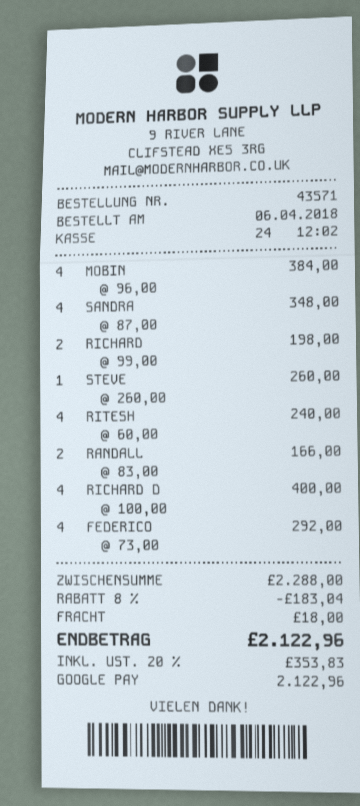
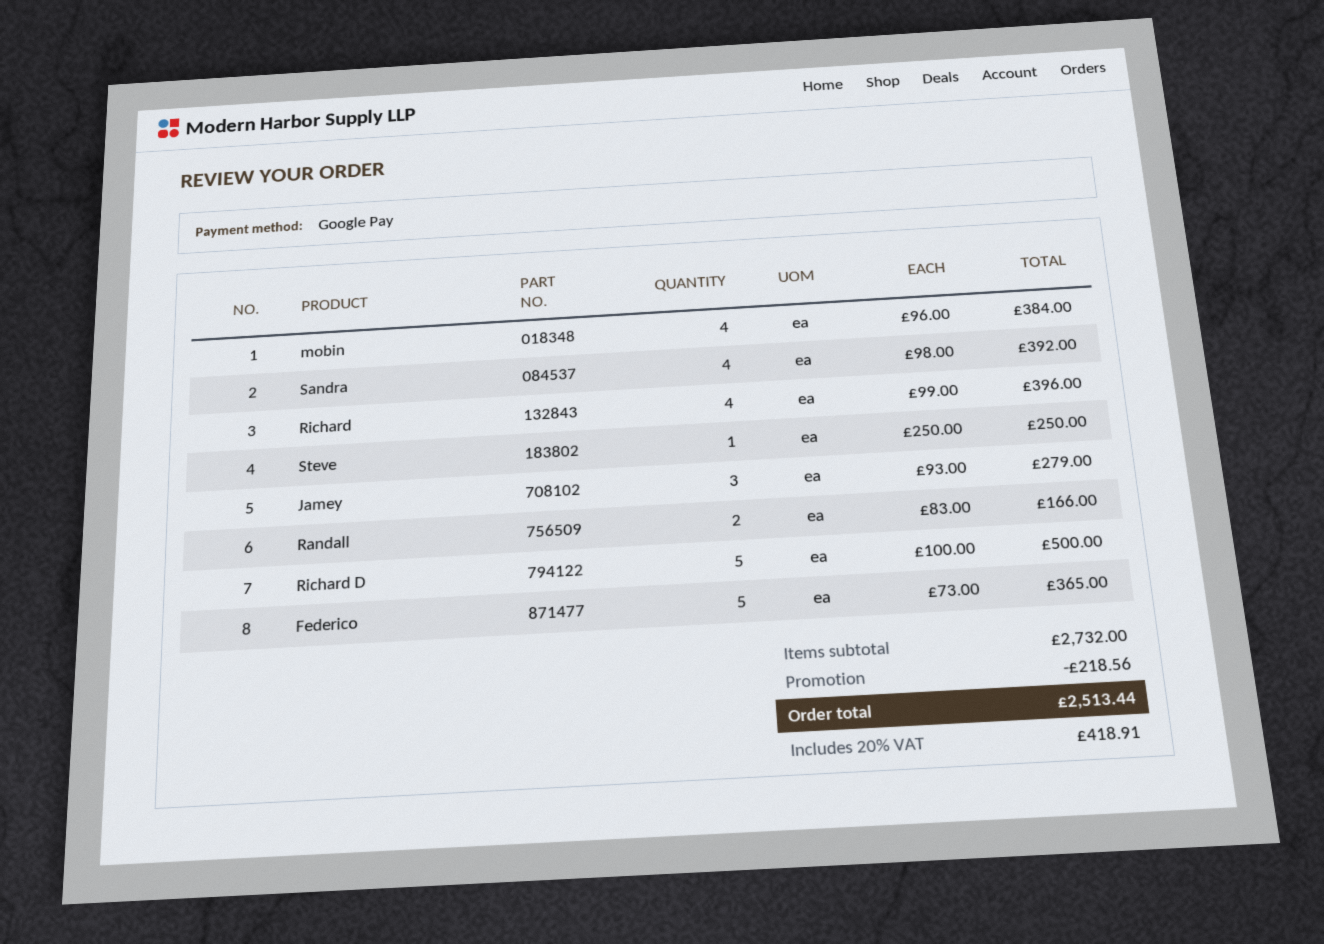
SANDRA: 4 x 87.00 = 348.00 -> 4 x 98.00 = 392.00
RICHARD: 2 x 99.00 = 198.00 -> 4 x 99.00 = 396.00
STEVE: 1 x 260.00 = 260.00 -> 1 x 250.00 = 250.00
RITESH: 4 x 60.00 = 240.00 -> none
RICHARD D: 4 x 100.00 = 400.00 -> 5 x 100.00 = 500.00
FEDERICO: 4 x 73.00 = 292.00 -> 5 x 73.00 = 365.00
Jamey: none -> 3 x 93.00 = 279.00
subtotal: 2288.00 -> 2732.00
discount: 183.04 -> 218.56
shipping: 18.00 -> none
tax: 20% = 353.83 -> 20% = 418.91
total: 2122.96 -> 2513.44

